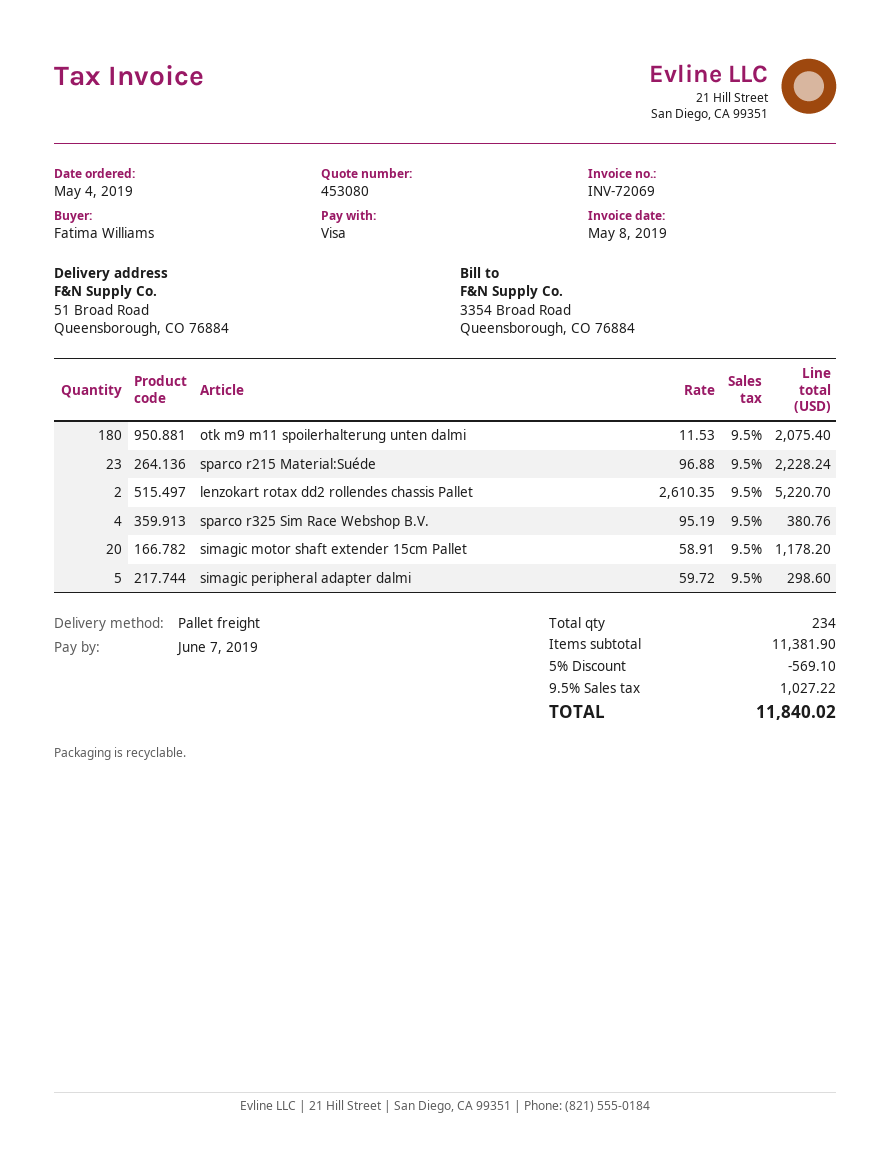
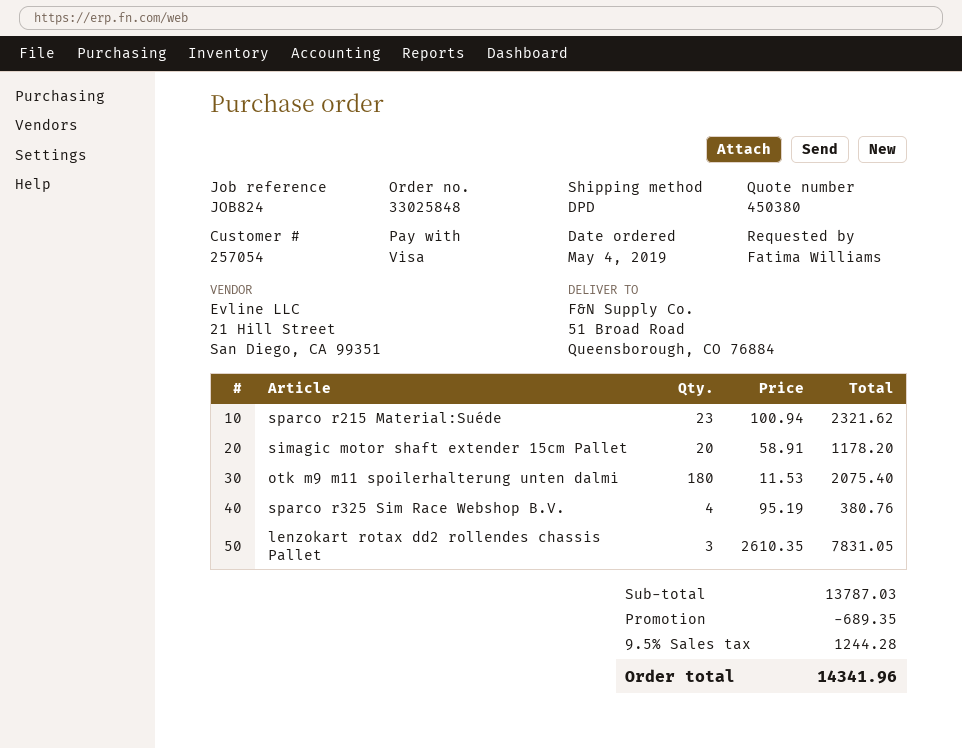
quote number: 453080 -> 450380
shipping method: pallet freight -> DPD
sparco r215 Material:Suéde: 23 x 96.88 = 2228.24 -> 23 x 100.94 = 2321.62
lenzokart rotax dd2 rollendes chassis Pallet: 2 x 2610.35 = 5220.70 -> 3 x 2610.35 = 7831.05
simagic peripheral adapter dalmi: 5 x 59.72 = 298.60 -> none
subtotal: 11381.90 -> 13787.03
discount: 569.10 -> 689.35
tax: 9.5% = 1027.22 -> 9.5% = 1244.28
total: 11840.02 -> 14341.96

